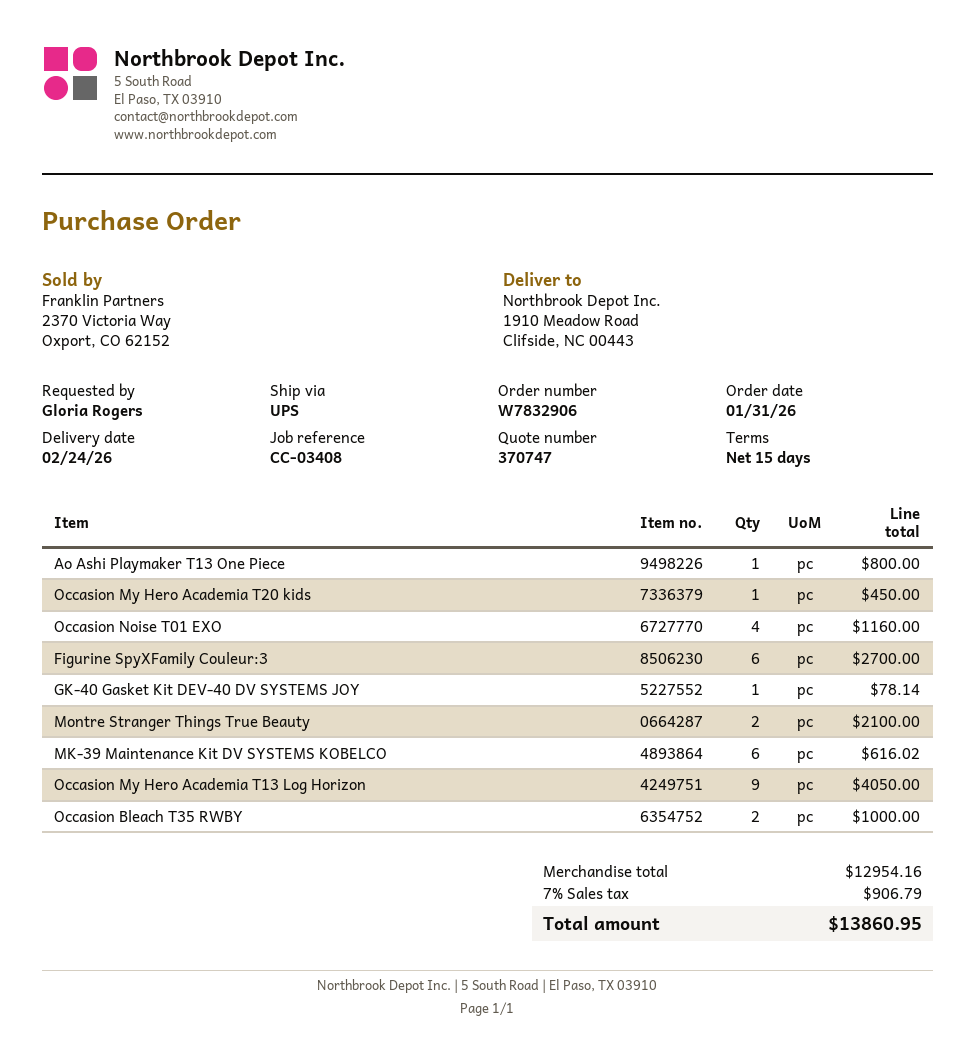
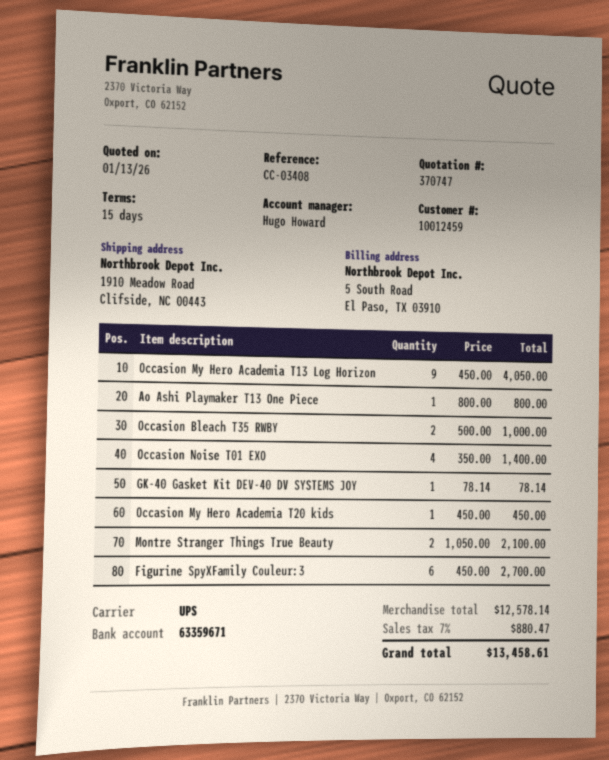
Occasion Noise T01 EXO: 4 for 1160.00 -> 4 for 1400.00
MK-39 Maintenance Kit DV SYSTEMS KOBELCO: 6 for 616.02 -> none
subtotal: 12954.16 -> 12578.14
tax: 7% = 906.79 -> 7% = 880.47
total: 13860.95 -> 13458.61

